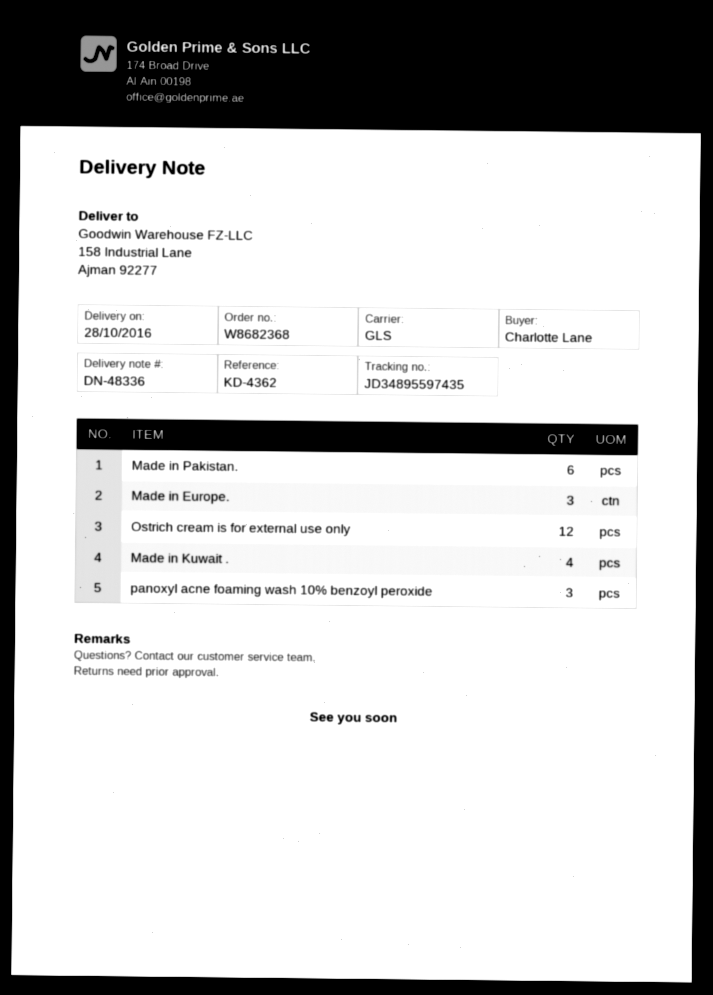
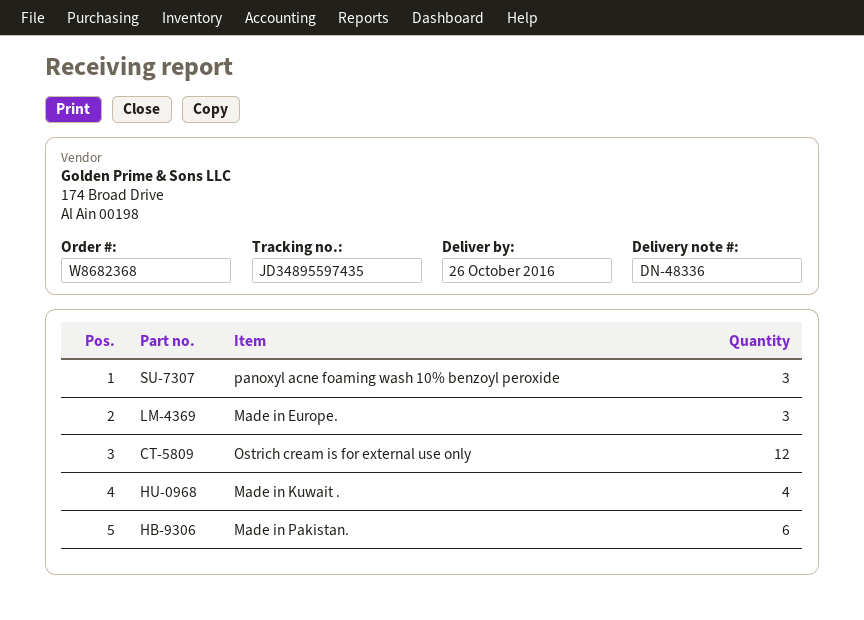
delivery date: 2016-10-28 -> 2016-10-26

